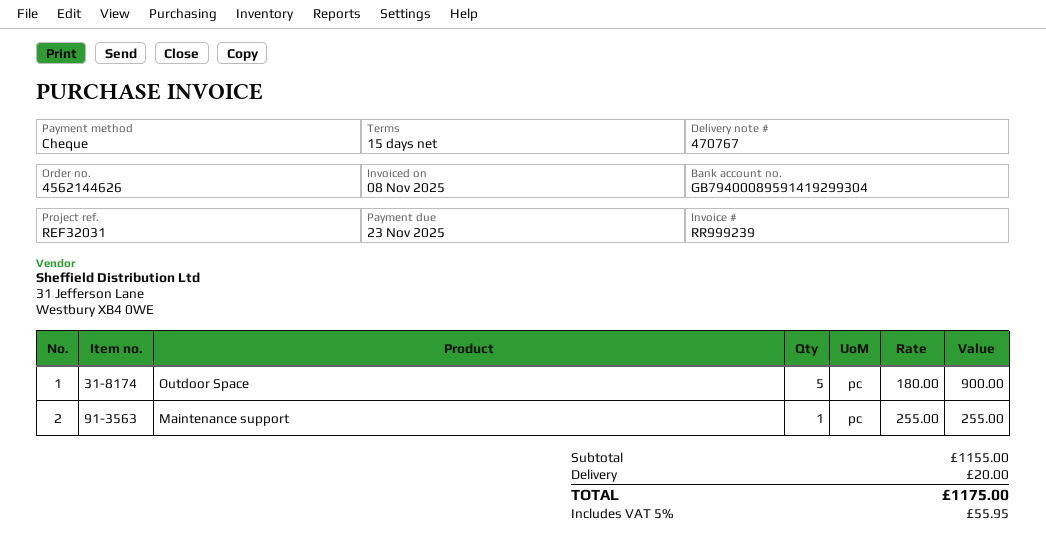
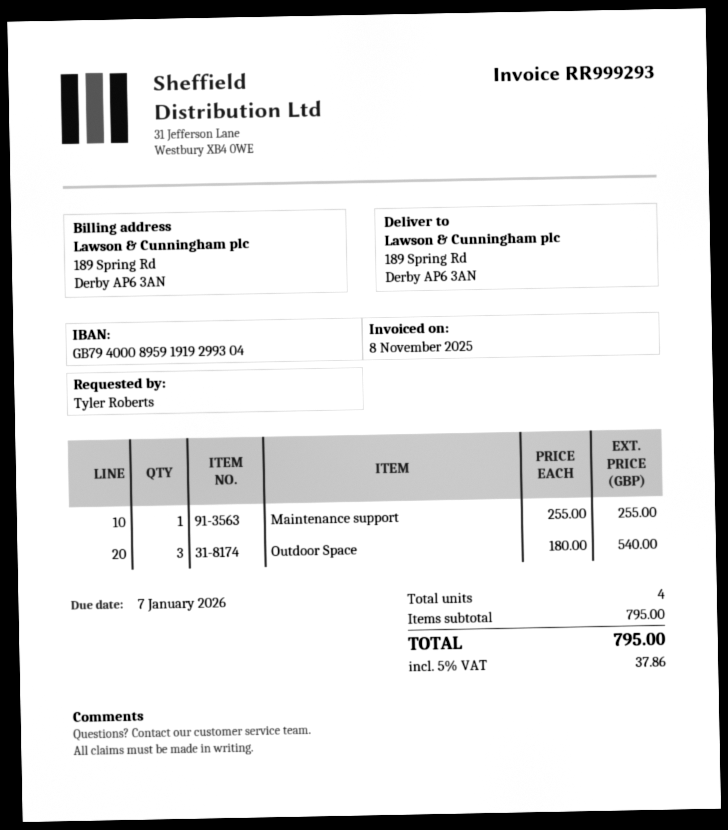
invoice number: RR999239 -> RR999293
due date: 2025-11-23 -> 2026-01-07
bank account: GB79400089591419299304 -> GB79400089591919299304
Outdoor Space: 5 x 180.00 = 900.00 -> 3 x 180.00 = 540.00
subtotal: 1155.00 -> 795.00
shipping: 20.00 -> none
tax: 5% = 55.95 -> 5% = 37.86
total: 1175.00 -> 795.00

